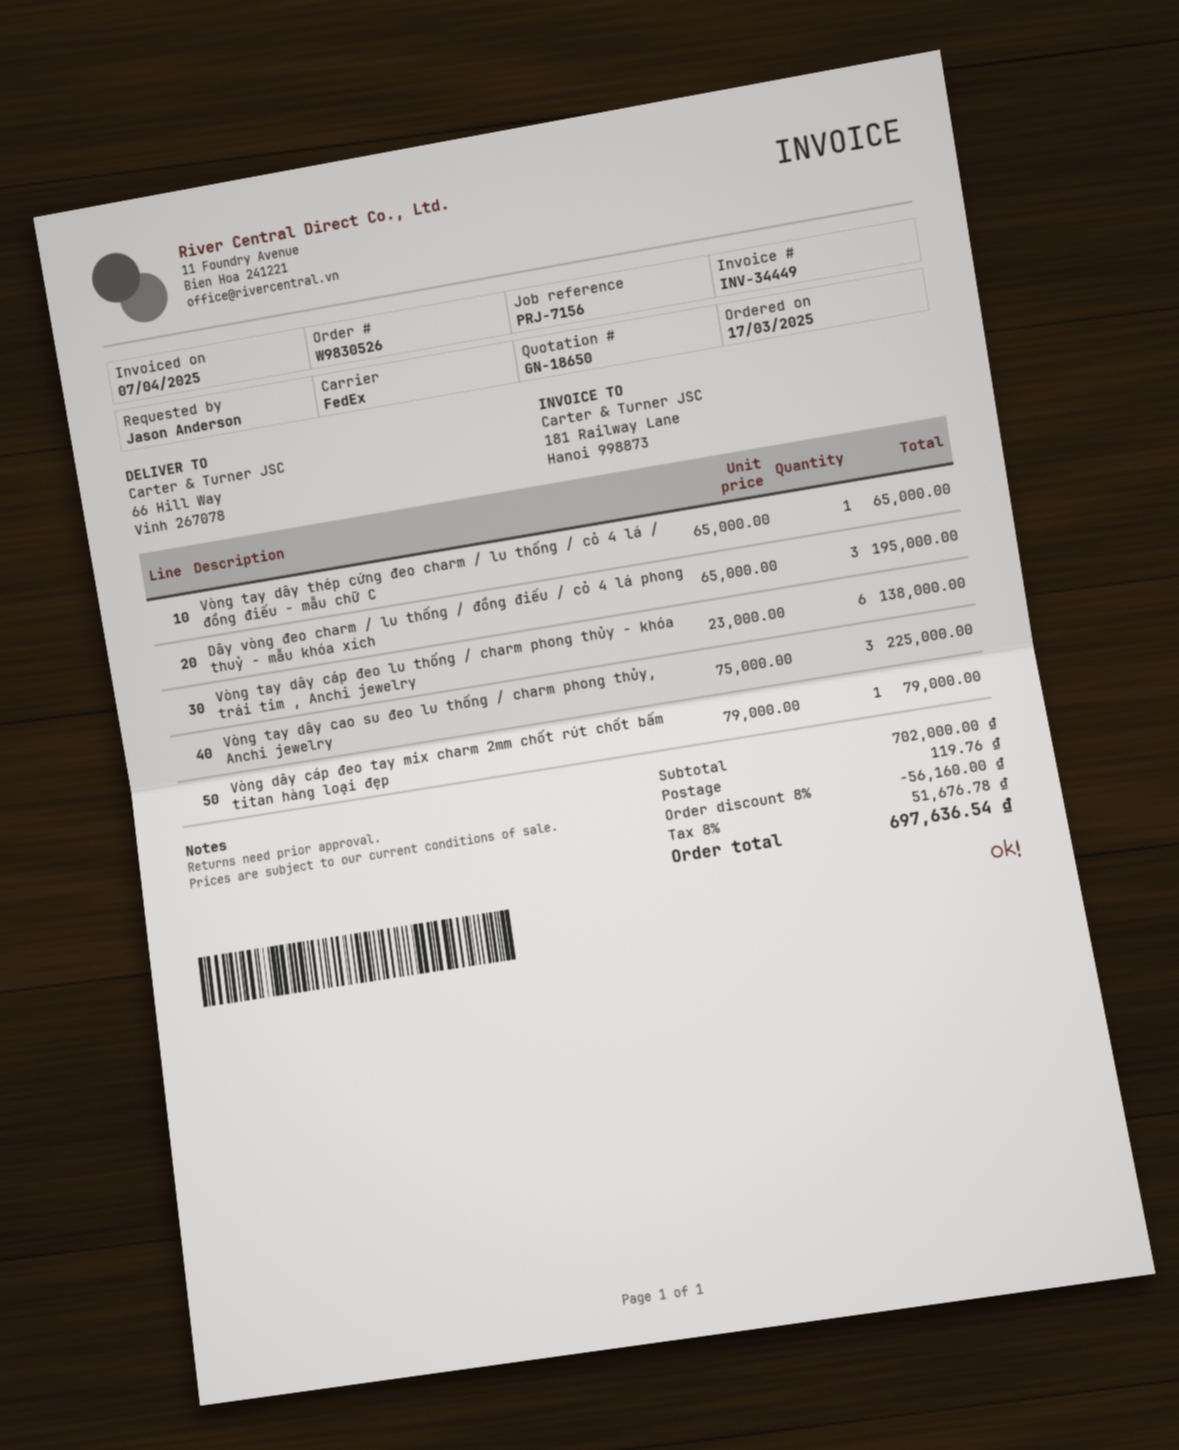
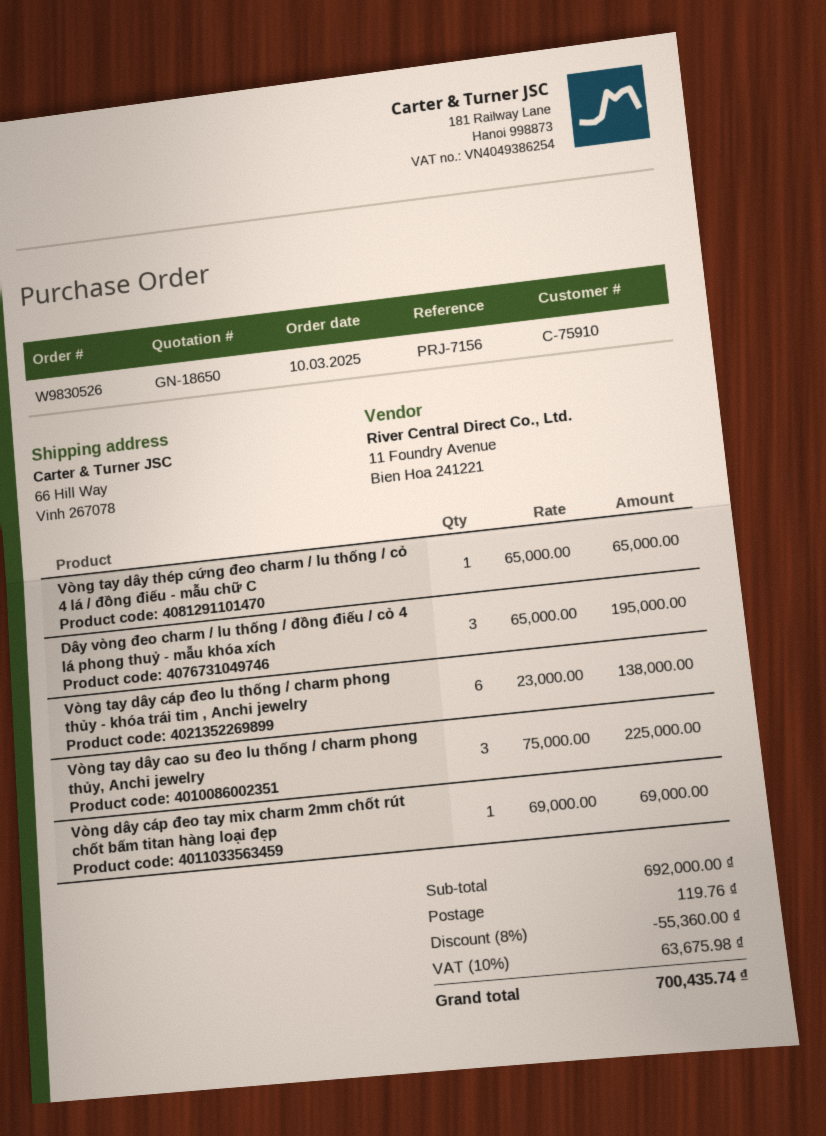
order date: 2025-03-17 -> 2025-03-10
Vòng dây cáp đeo tay mix charm 2mm chốt rút chốt bấm titan hàng loại đẹp: 1 x 79000.00 = 79000.00 -> 1 x 69000.00 = 69000.00
subtotal: 702000.00 -> 692000.00
discount: 8% = 56160.00 -> 8% = 55360.00
tax: 8% = 51676.78 -> 10% = 63675.98
total: 697636.54 -> 700435.74

